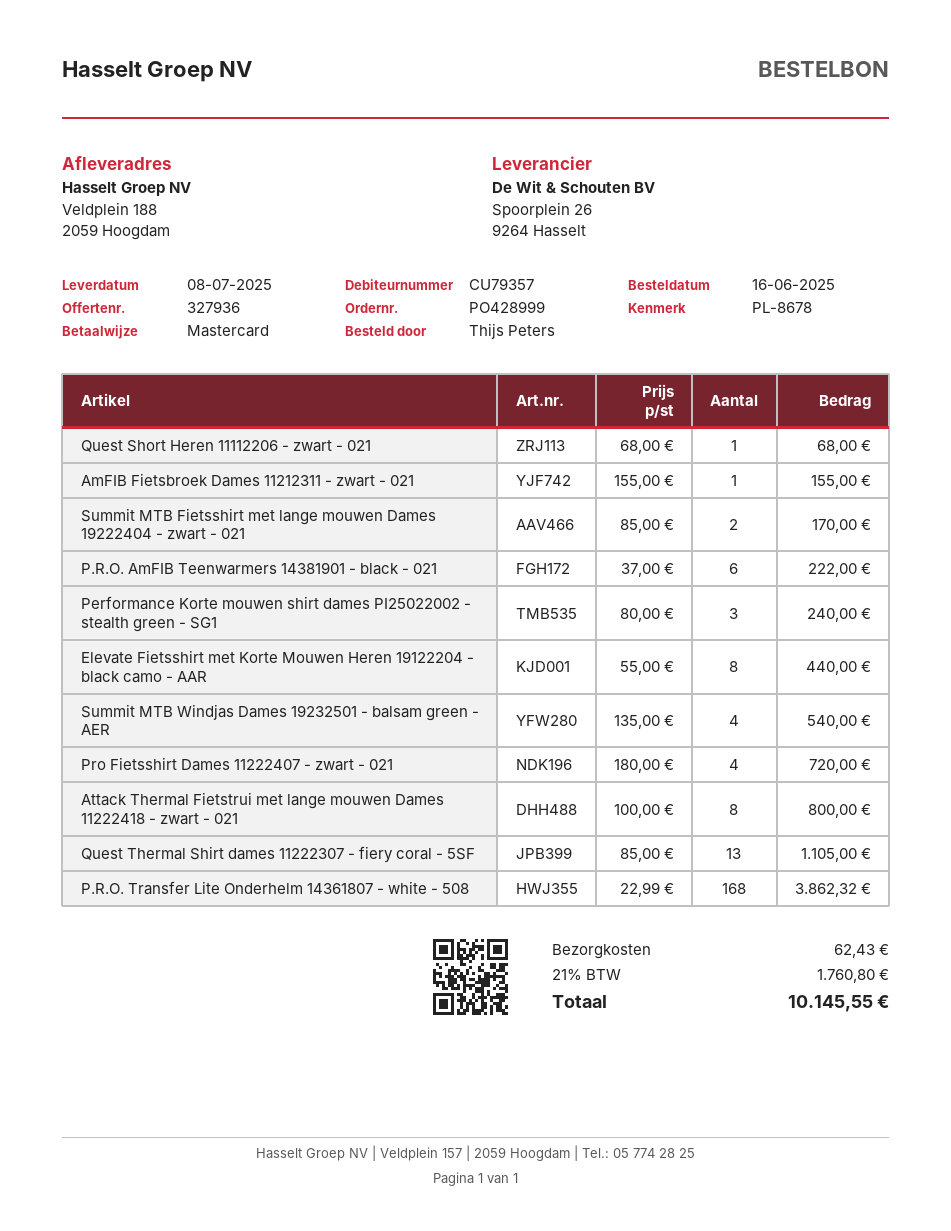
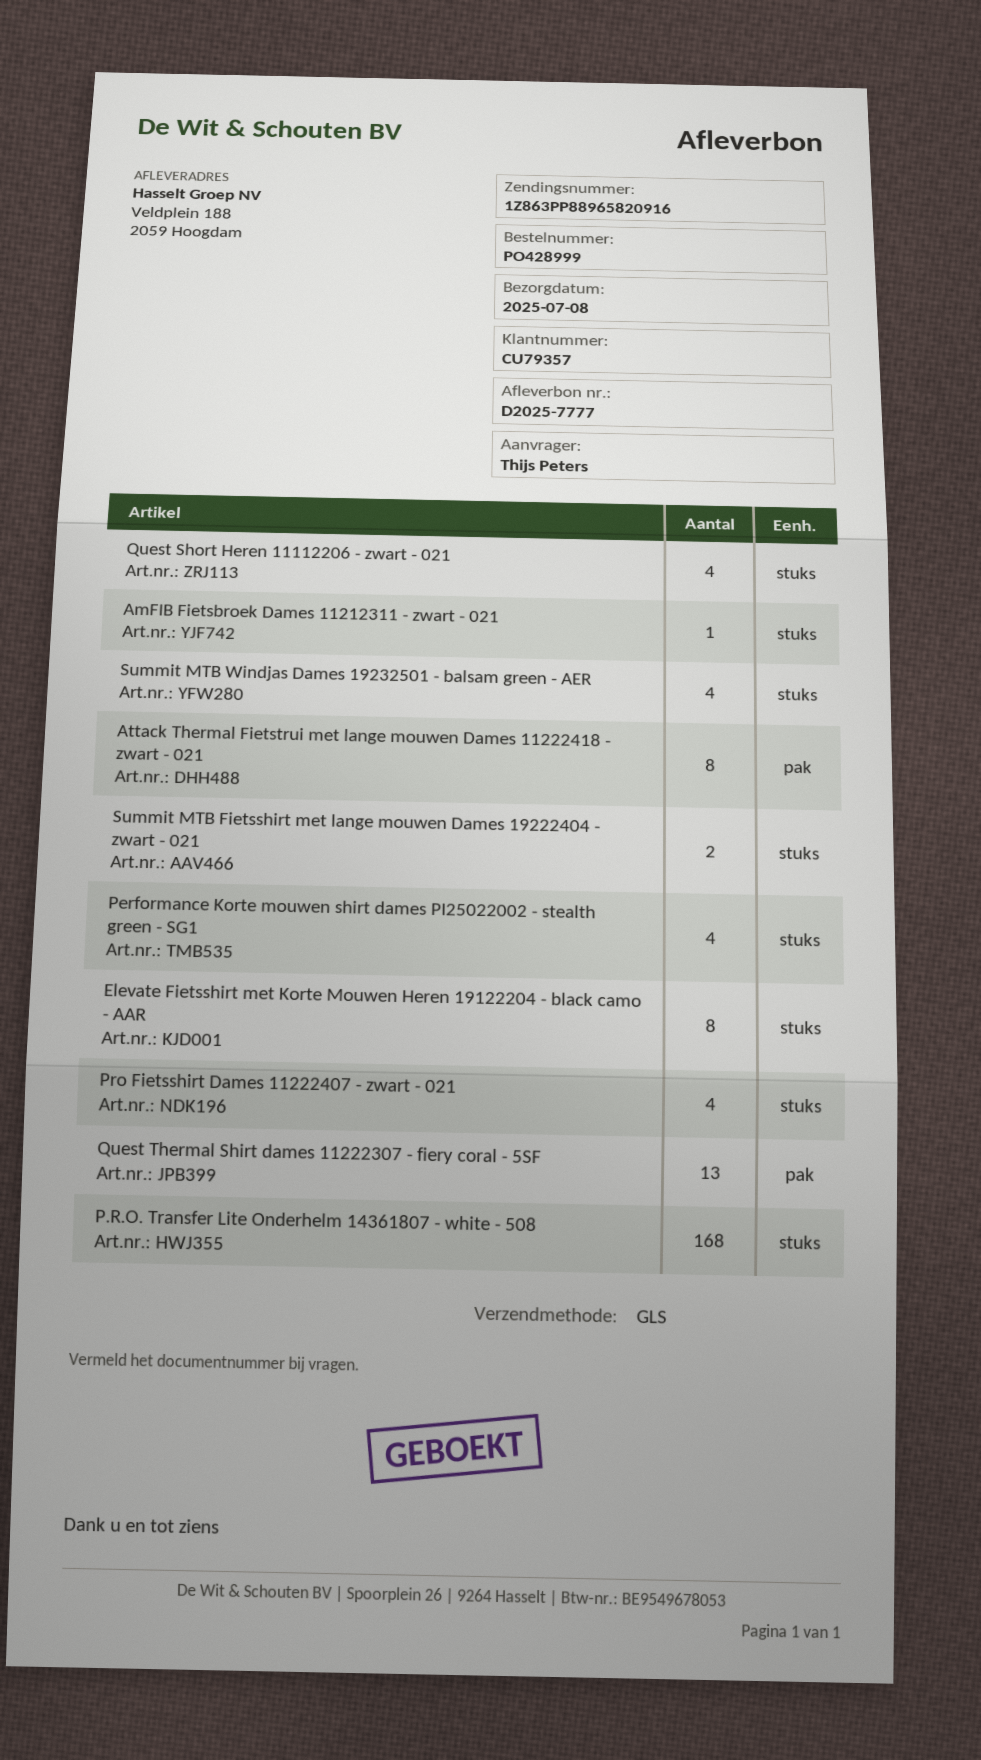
Quest Short Heren 11112206 - zwart - 021: 1 -> 4
P.R.O. AmFIB Teenwarmers 14381901 - black - 021: 6 -> none
Performance Korte mouwen shirt dames PI25022002 - stealth green - SG1: 3 -> 4

